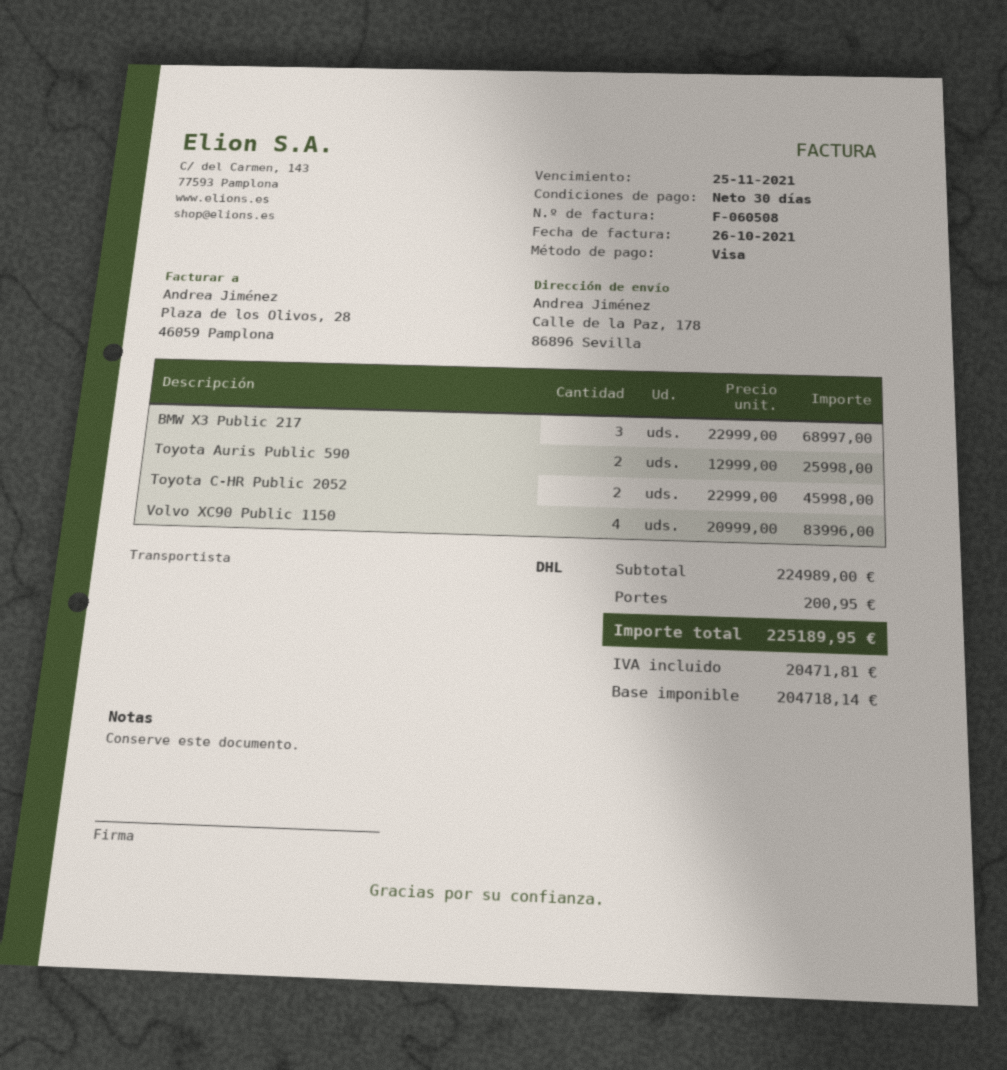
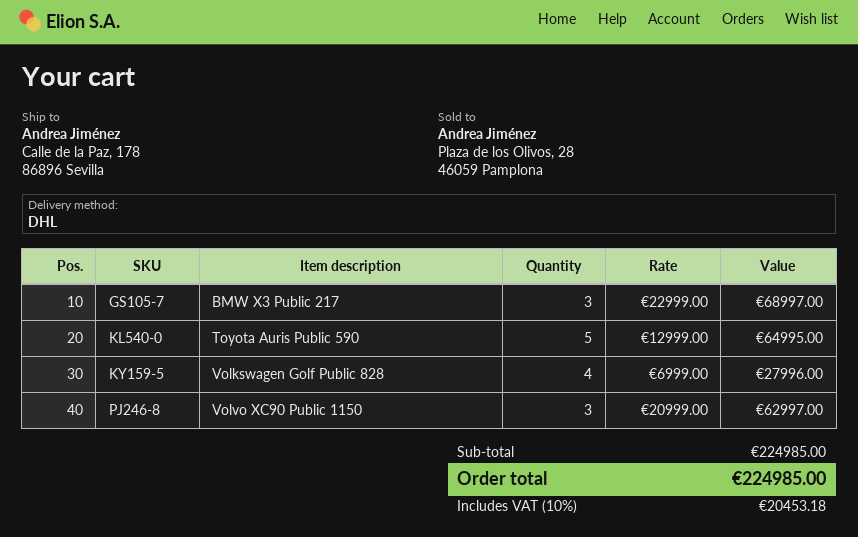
Toyota Auris Public 590: 2 x 12999.00 = 25998.00 -> 5 x 12999.00 = 64995.00
Toyota C-HR Public 2052: 2 x 22999.00 = 45998.00 -> none
Volvo XC90 Public 1150: 4 x 20999.00 = 83996.00 -> 3 x 20999.00 = 62997.00
Volkswagen Golf Public 828: none -> 4 x 6999.00 = 27996.00
subtotal: 224989.00 -> 224985.00
shipping: 200.95 -> none
tax: 20471.81 -> 20453.18
total: 225189.95 -> 224985.00

